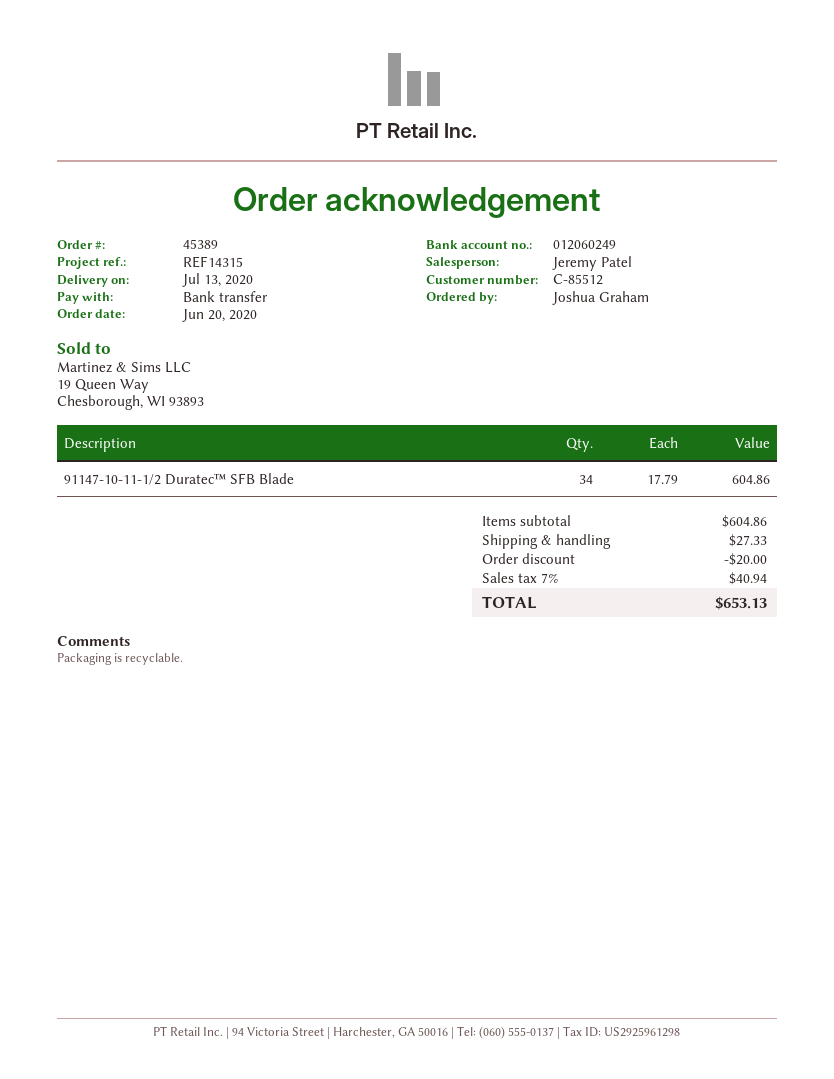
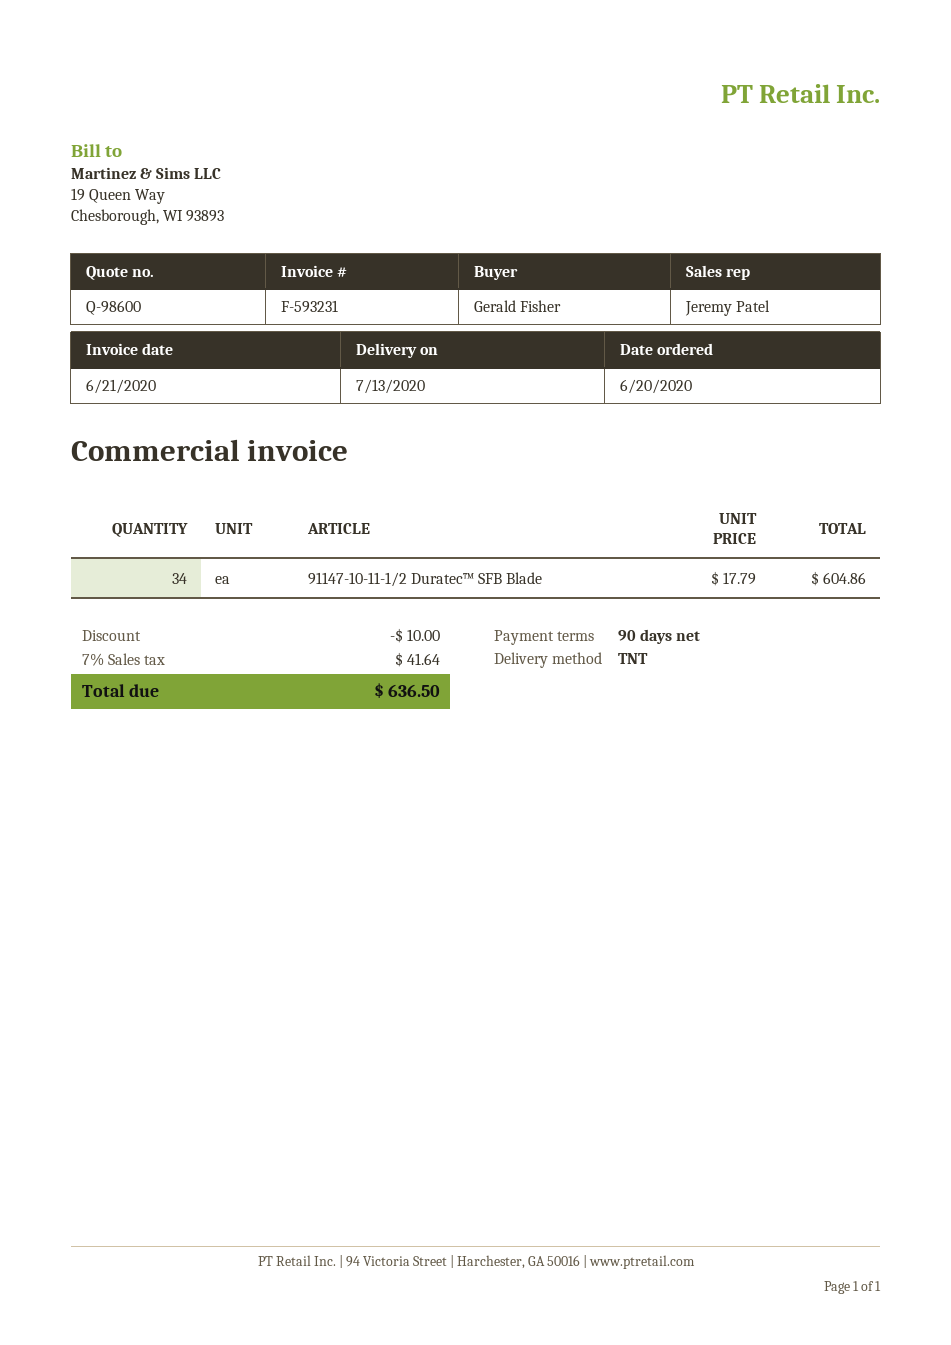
ordered by: Joshua Graham -> Gerald Fisher
discount: 20.00 -> 10.00
shipping: 27.33 -> none
tax: 7% = 40.94 -> 7% = 41.64
total: 653.13 -> 636.50

